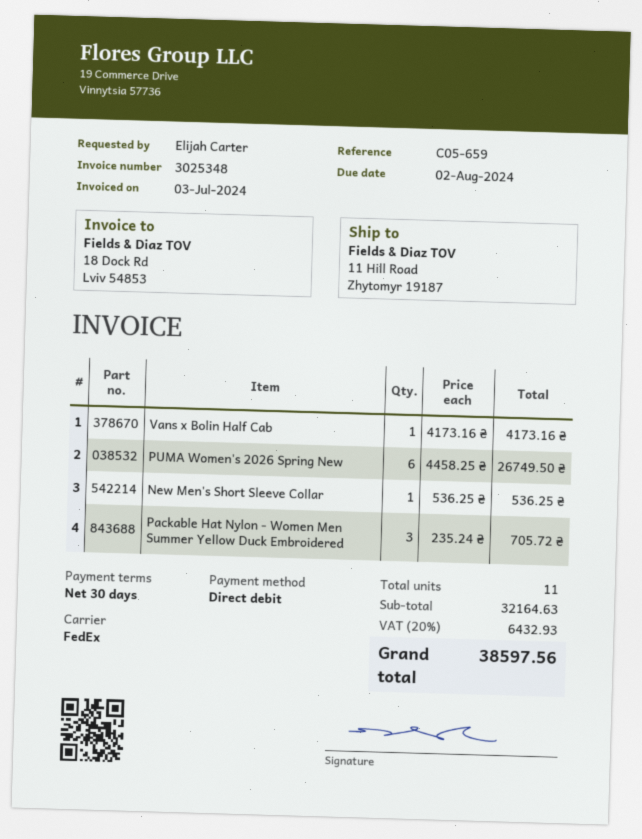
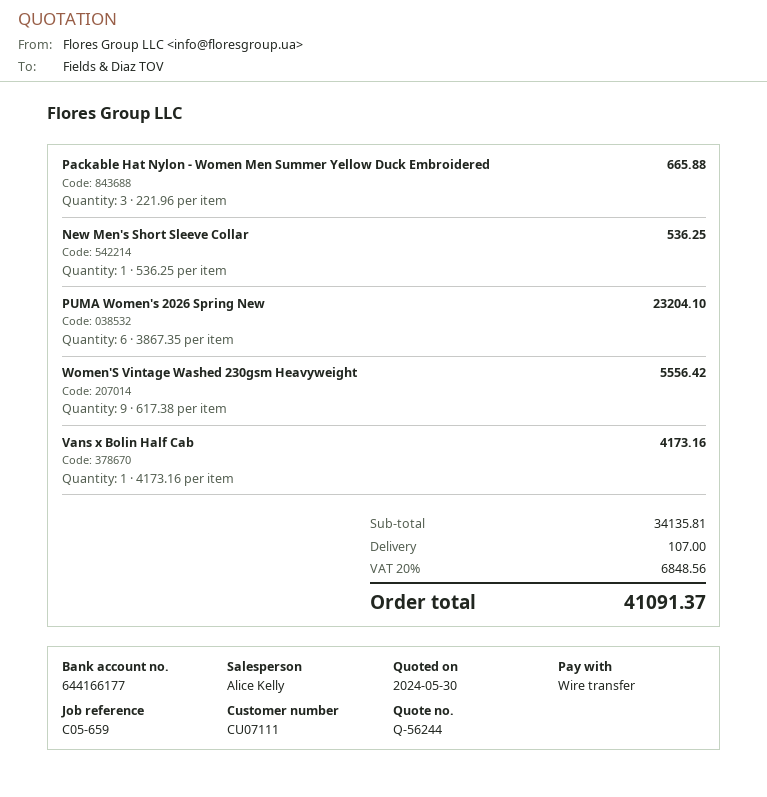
payment method: direct debit -> bank transfer
PUMA Women's 2026 Spring New: 6 x 4458.25 = 26749.50 -> 6 x 3867.35 = 23204.10
Packable Hat Nylon - Women Men Summer Yellow Duck Embroidered: 3 x 235.24 = 705.72 -> 3 x 221.96 = 665.88
Women'S Vintage Washed 230gsm Heavyweight: none -> 9 x 617.38 = 5556.42
subtotal: 32164.63 -> 34135.81
shipping: none -> 107.00
tax: 20% = 6432.93 -> 20% = 6848.56
total: 38597.56 -> 41091.37

